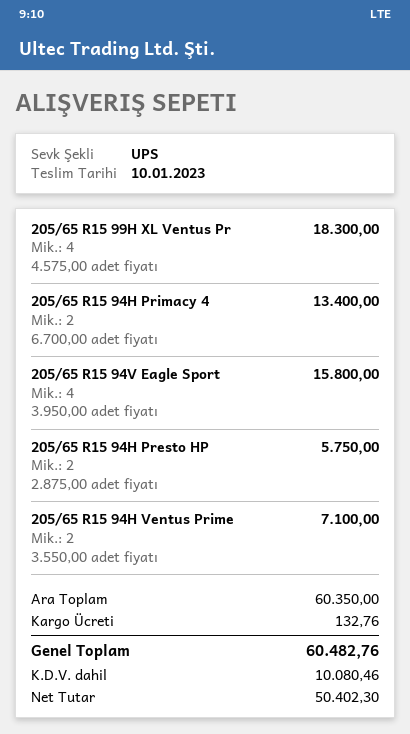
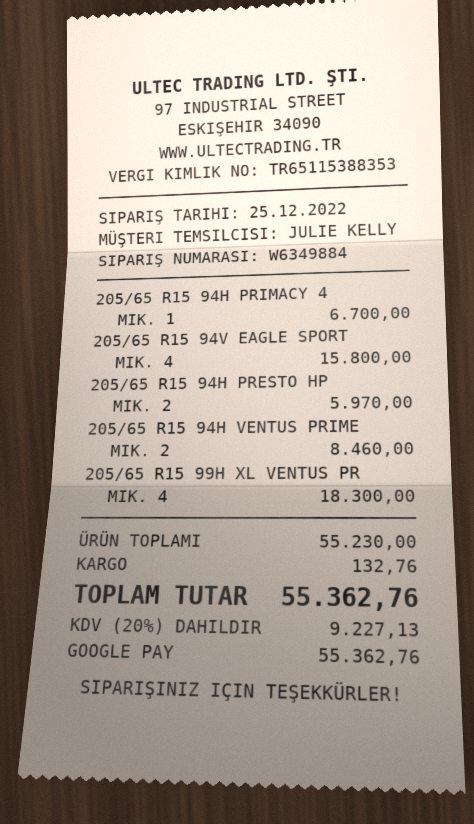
205/65 R15 94H Primacy 4: 2 for 13400.00 -> 1 for 6700.00
205/65 R15 94H Presto HP: 2 for 5750.00 -> 2 for 5970.00
205/65 R15 94H Ventus Prime: 2 for 7100.00 -> 2 for 8460.00
subtotal: 60350.00 -> 55230.00
tax: 10080.46 -> 9227.13
total: 60482.76 -> 55362.76

